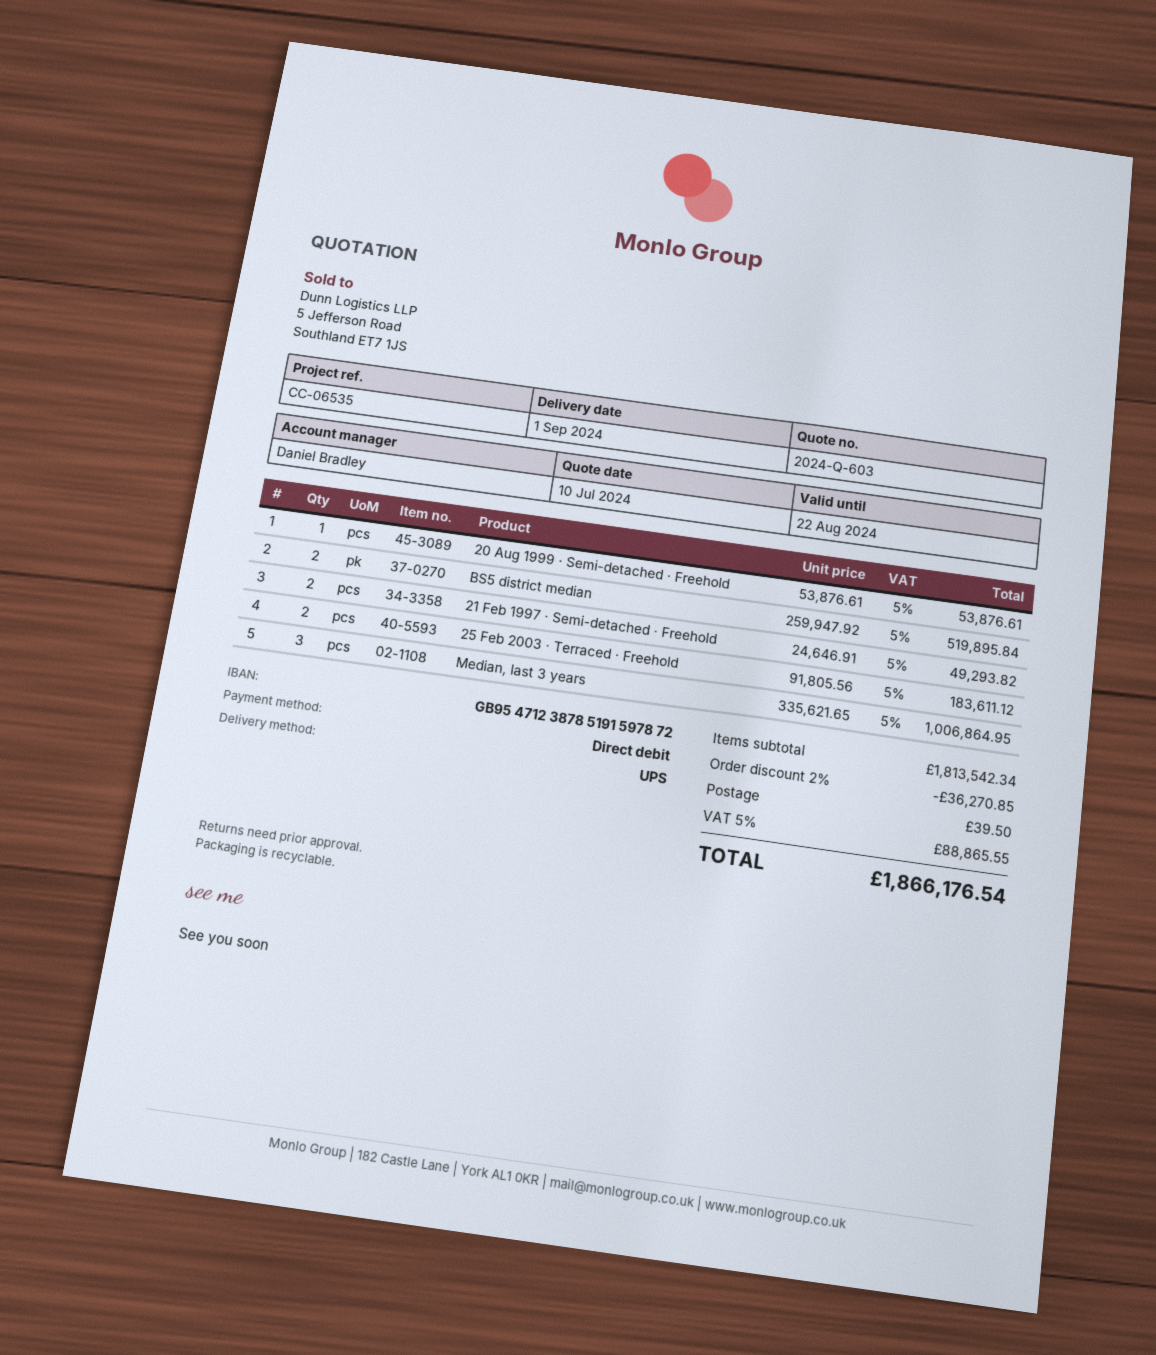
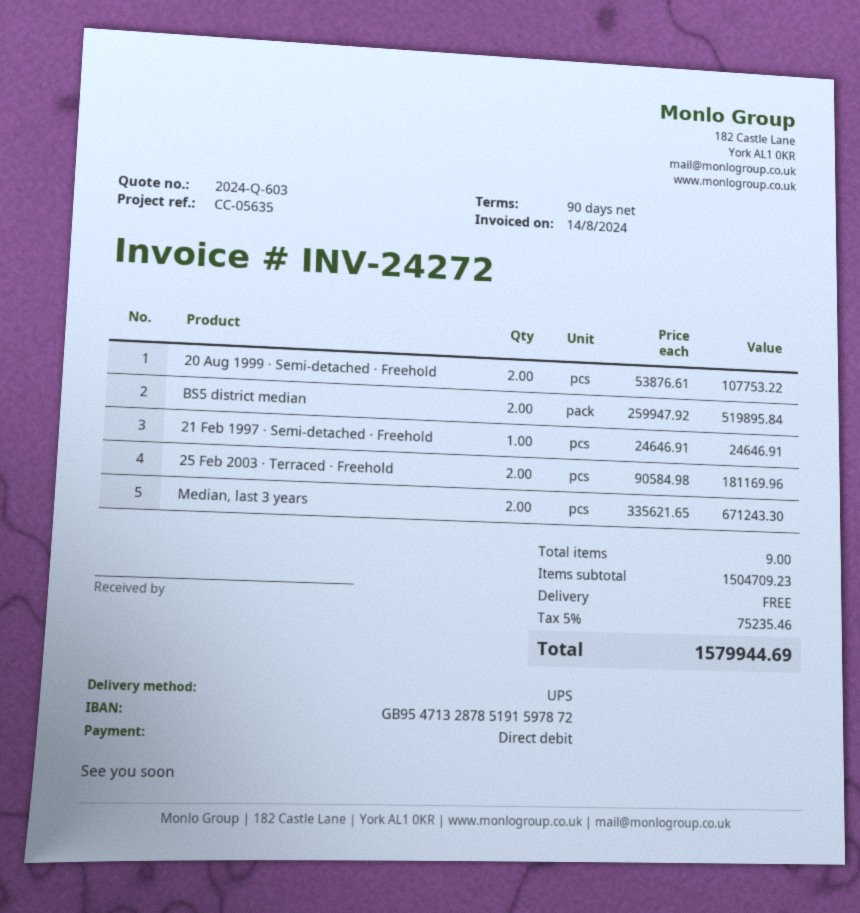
reference: CC-06535 -> CC-05635
bank account: GB95471238785191597872 -> GB95471328785191597872
20 Aug 1999 · Semi-detached · Freehold: 1 x 53876.61 = 53876.61 -> 2 x 53876.61 = 107753.22
21 Feb 1997 · Semi-detached · Freehold: 2 x 24646.91 = 49293.82 -> 1 x 24646.91 = 24646.91
25 Feb 2003 · Terraced · Freehold: 2 x 91805.56 = 183611.12 -> 2 x 90584.98 = 181169.96
Median, last 3 years: 3 x 335621.65 = 1006864.95 -> 2 x 335621.65 = 671243.30
subtotal: 1813542.34 -> 1504709.23
discount: 2% = 36270.85 -> none
shipping: 39.50 -> 0.00
tax: 5% = 88865.55 -> 5% = 75235.46
total: 1866176.54 -> 1579944.69

